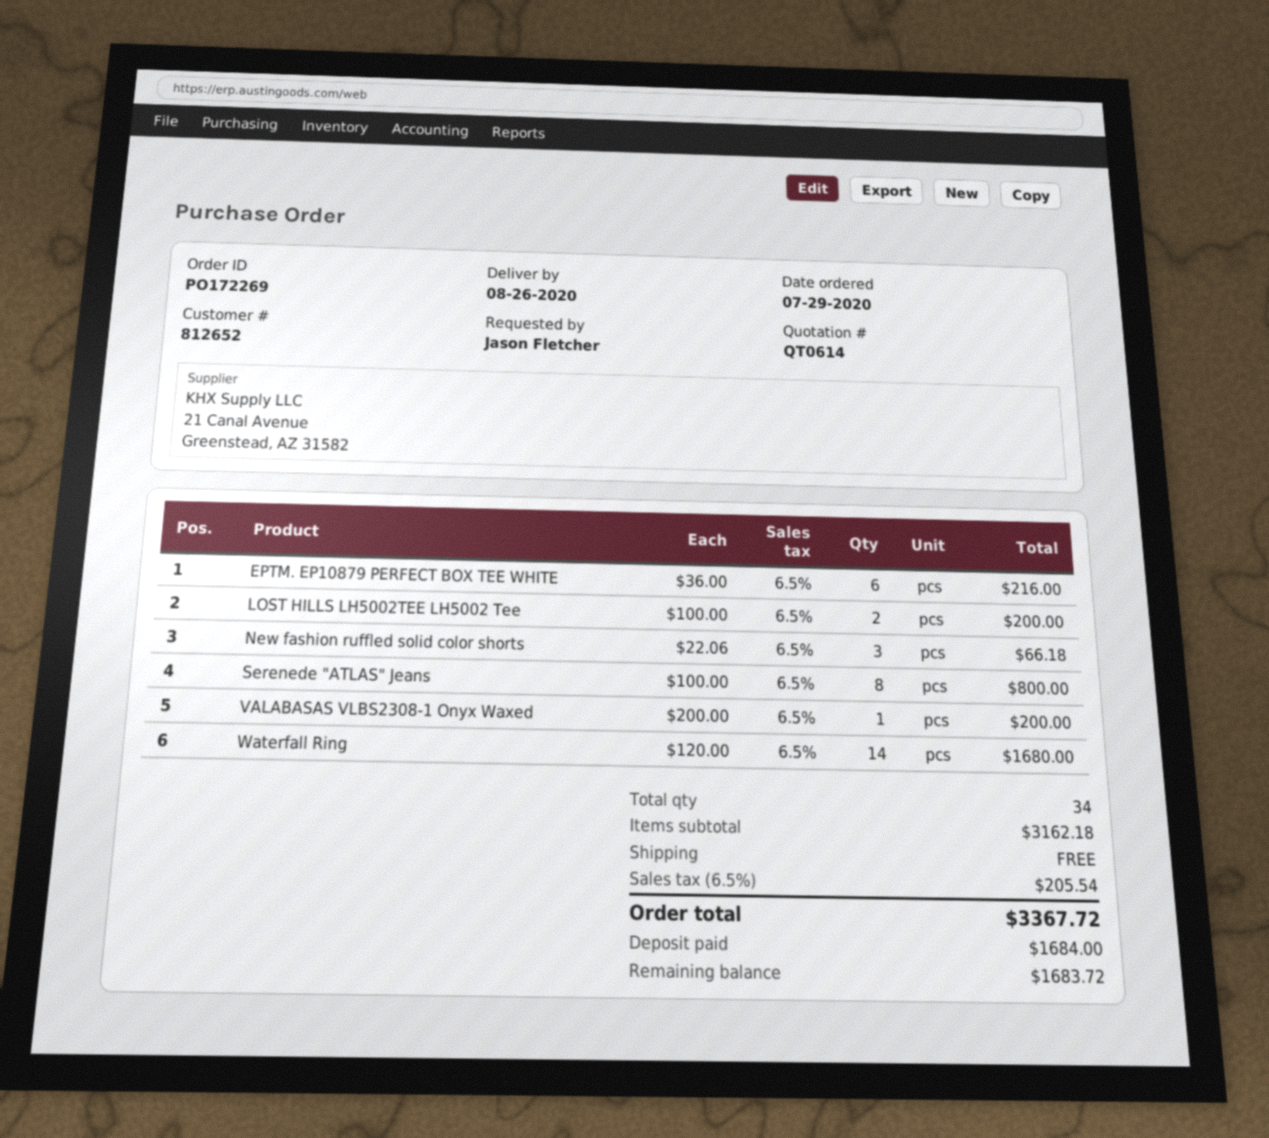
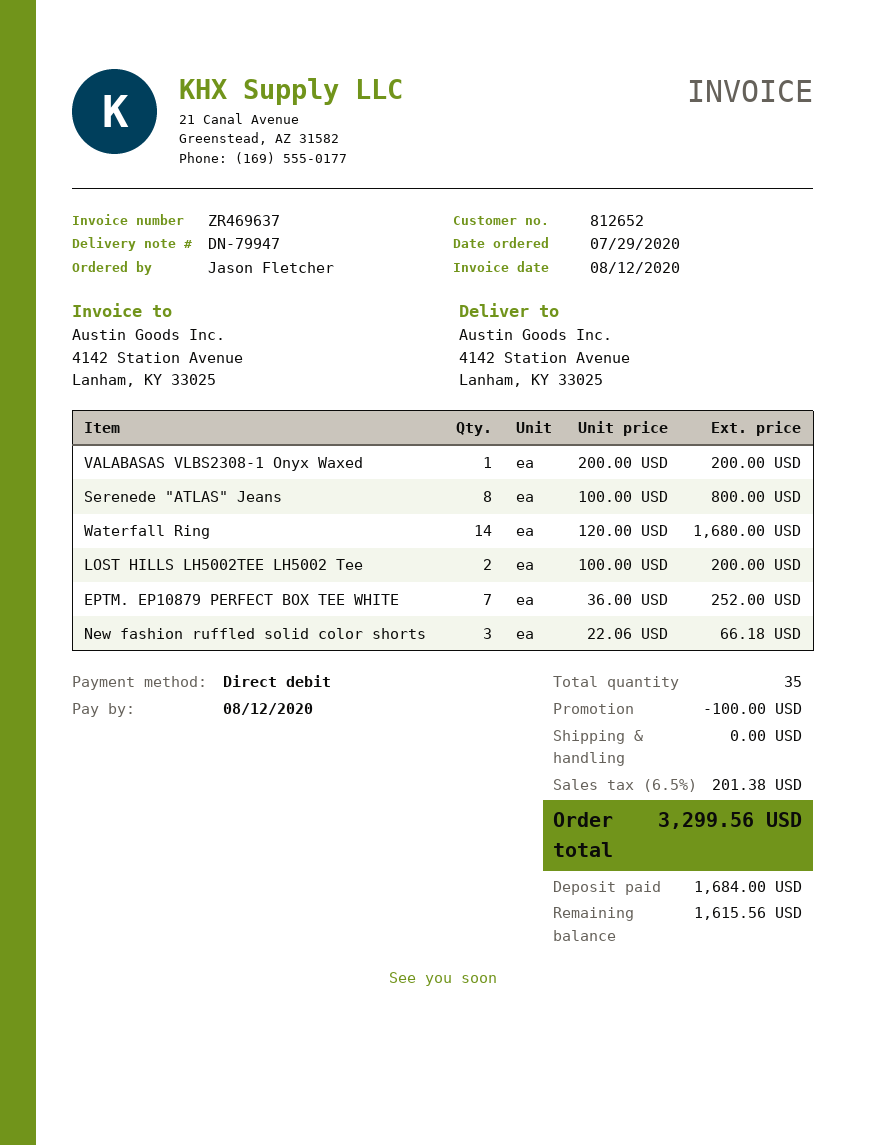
EPTM. EP10879 PERFECT BOX TEE WHITE: 6 x 36.00 = 216.00 -> 7 x 36.00 = 252.00
total quantity: 34 -> 35
discount: none -> 100.00
tax: 6.5% = 205.54 -> 6.5% = 201.38
total: 3367.72 -> 3299.56
balance: 1683.72 -> 1615.56

